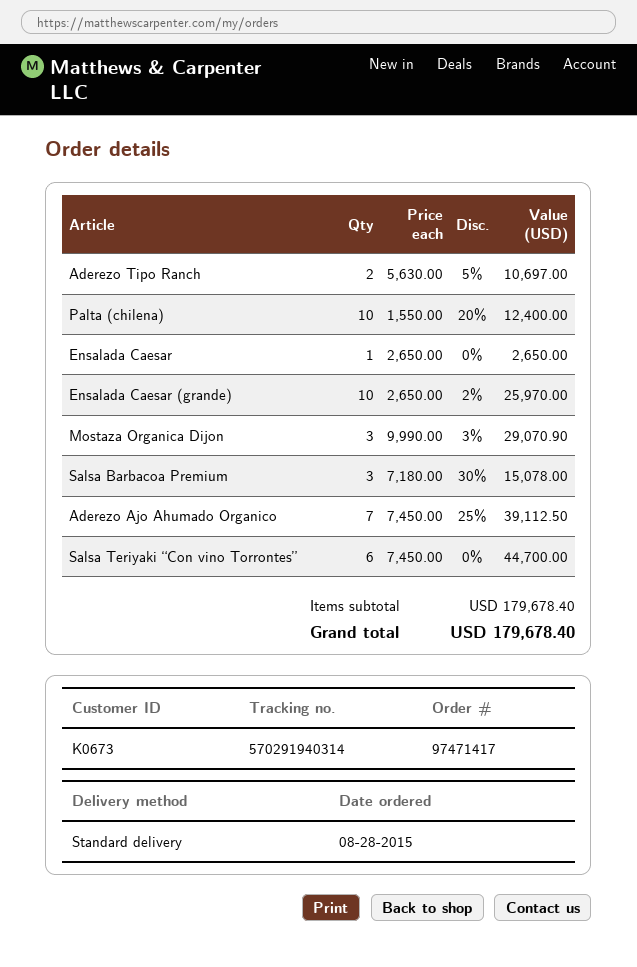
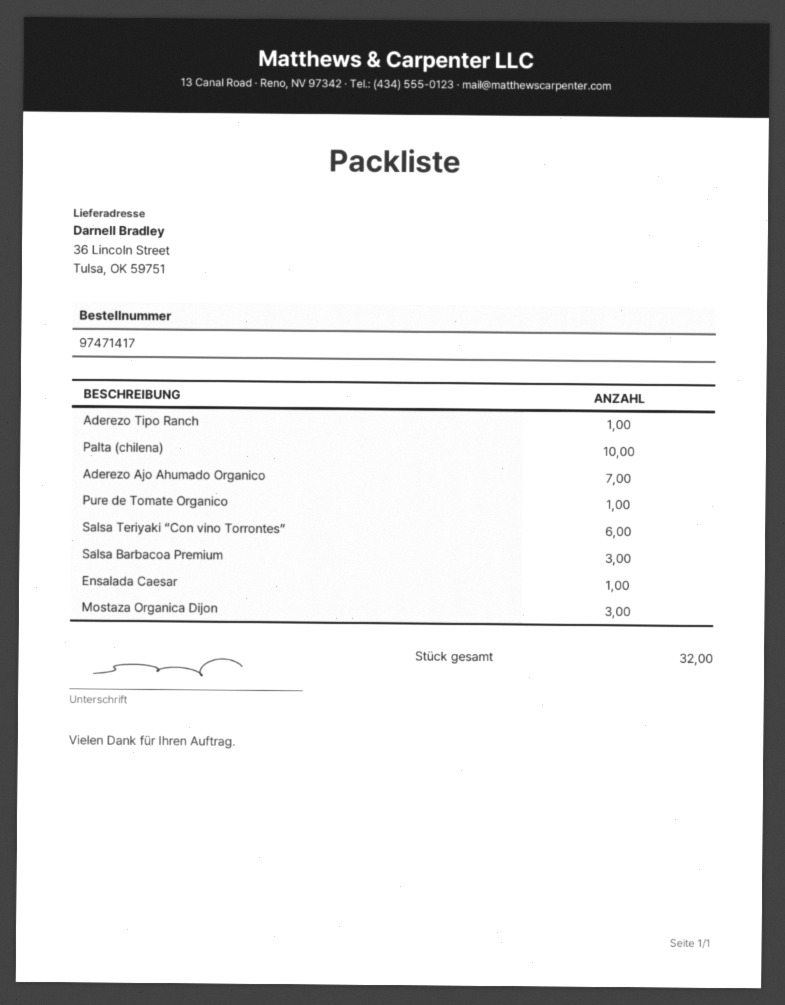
Aderezo Tipo Ranch: 2 -> 1
Ensalada Caesar (grande): 10 -> none
Pure de Tomate Organico: none -> 1

